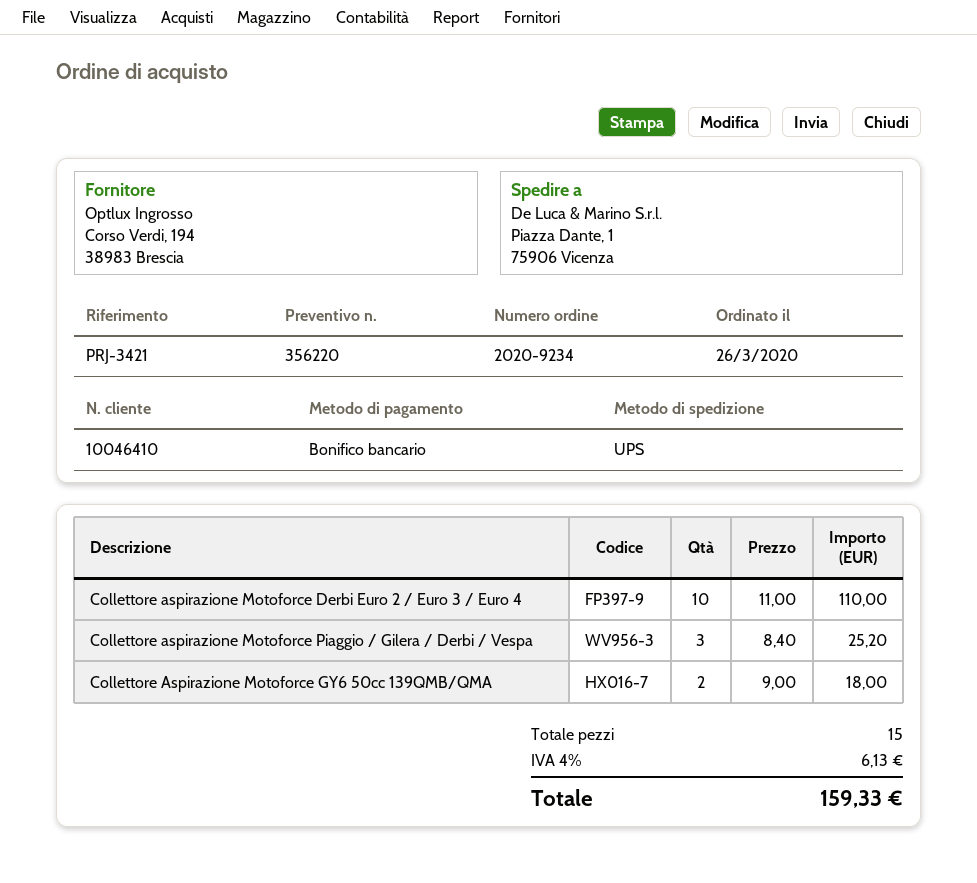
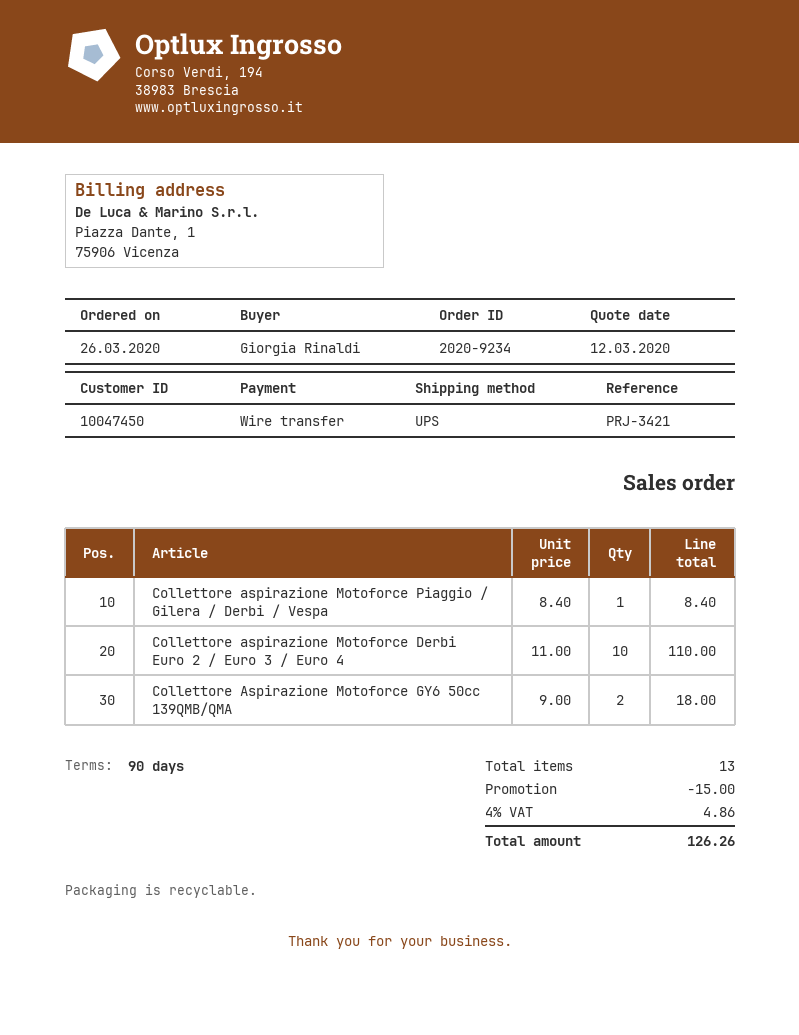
customer number: 10046410 -> 10047450
Collettore aspirazione Motoforce Piaggio / Gilera / Derbi / Vespa: 3 x 8.40 = 25.20 -> 1 x 8.40 = 8.40
total quantity: 15 -> 13
discount: none -> 15.00
tax: 4% = 6.13 -> 4% = 4.86
total: 159.33 -> 126.26

